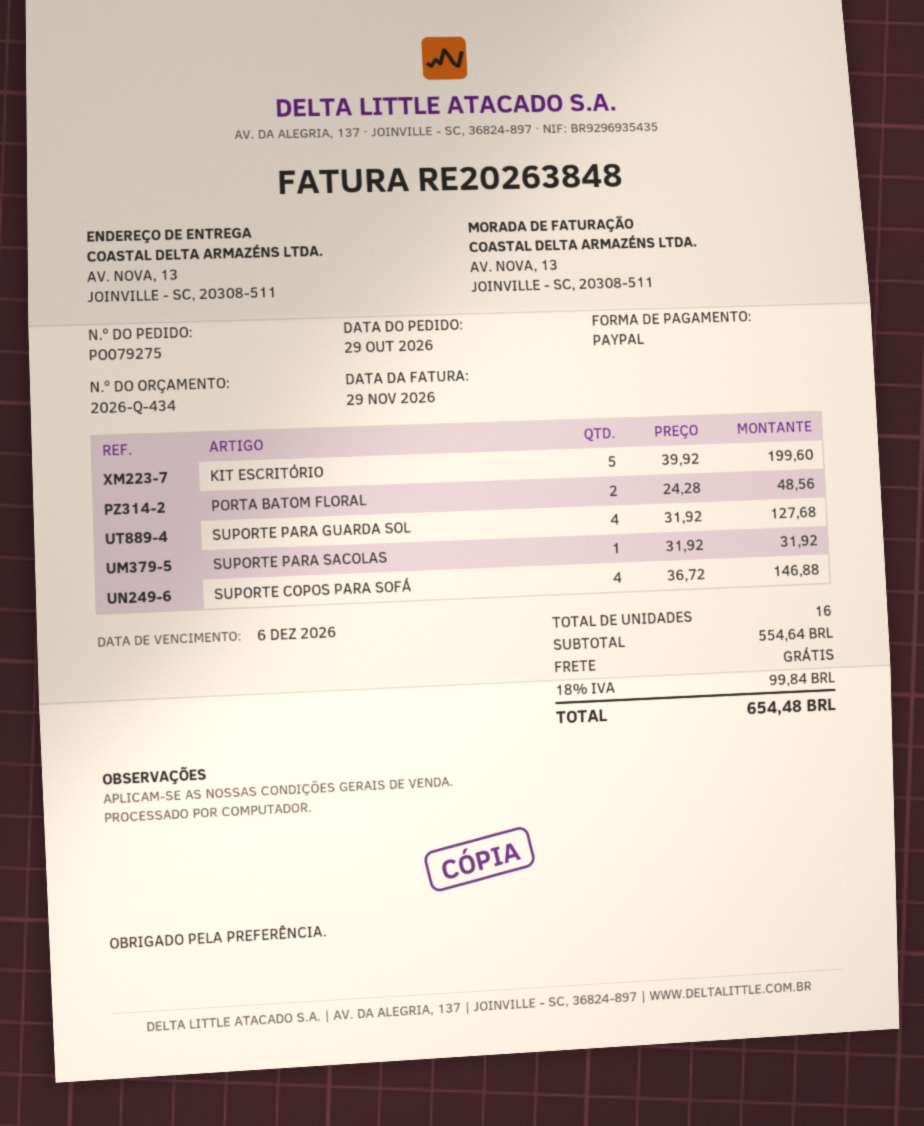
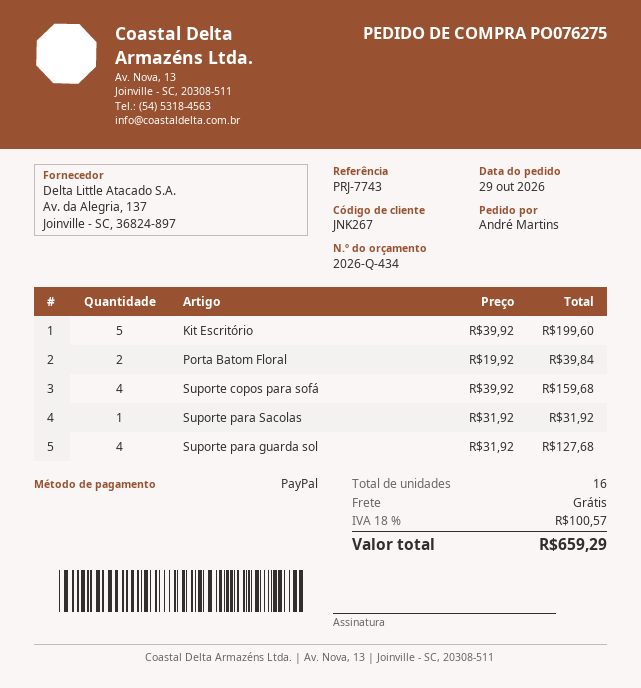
order number: PO079275 -> PO076275
PORTA BATOM FLORAL: 2 x 24.28 = 48.56 -> 2 x 19.92 = 39.84
SUPORTE COPOS PARA SOFÁ: 4 x 36.72 = 146.88 -> 4 x 39.92 = 159.68
tax: 18% = 99.84 -> 18% = 100.57
total: 654.48 -> 659.29

